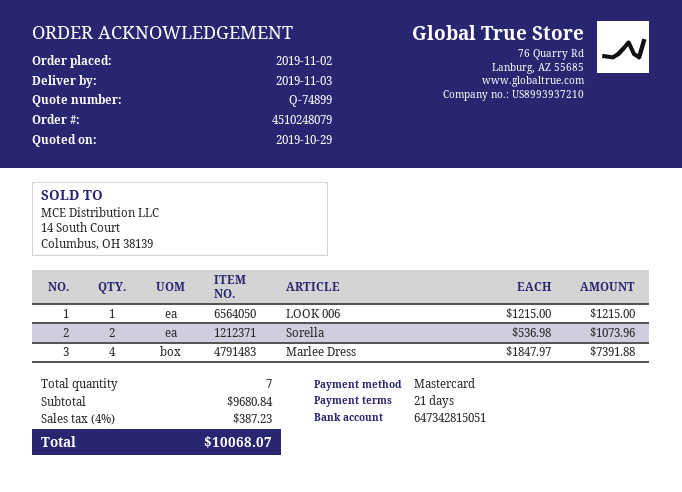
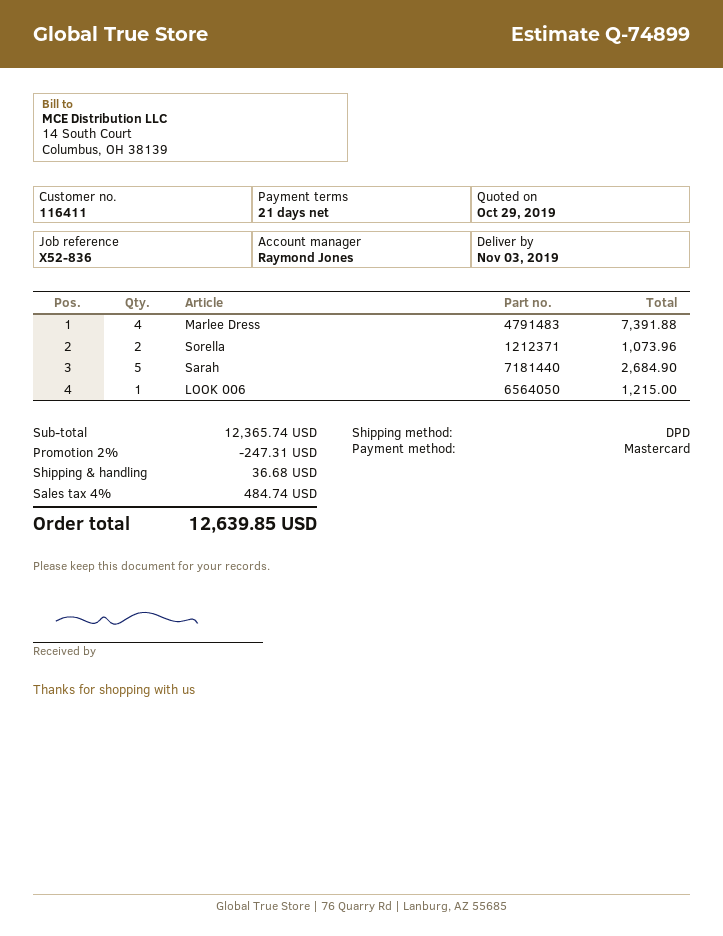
Sarah: none -> 5 for 2684.90
subtotal: 9680.84 -> 12365.74
discount: none -> 2% = 247.31
shipping: none -> 36.68
tax: 4% = 387.23 -> 4% = 484.74
total: 10068.07 -> 12639.85

